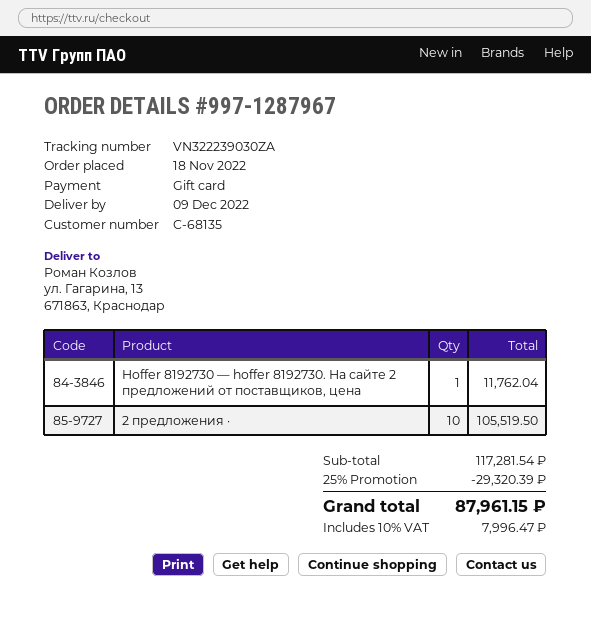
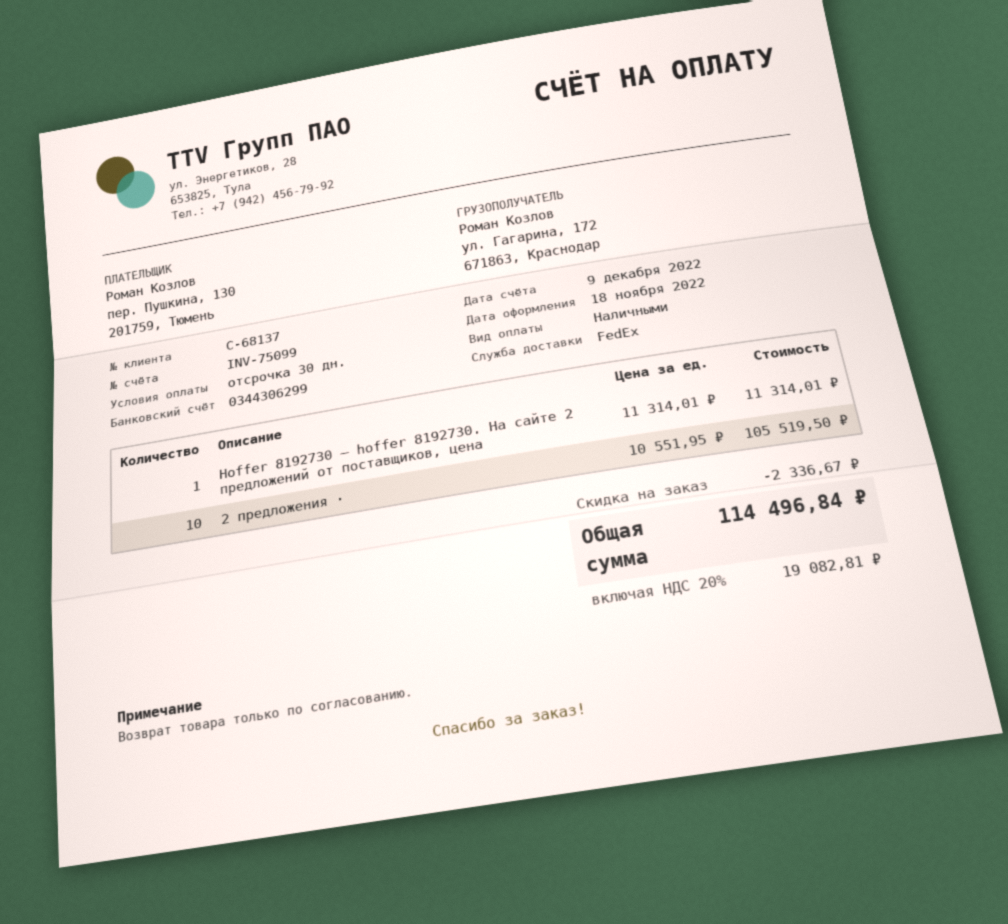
customer number: C-68135 -> C-68137
payment method: gift card -> cash
ship to: ул. Гагарина, 13, 671863, Краснодар -> ул. Гагарина, 172, 671863, Краснодар
Hoffer 8192730 — hoffer 8192730. На сайте 2 предложений от поставщиков, цена: 1 for 11762.04 -> 1 for 11314.01
discount: 29320.39 -> 2336.67
tax: 10% = 7996.47 -> 20% = 19082.81
total: 87961.15 -> 114496.84

